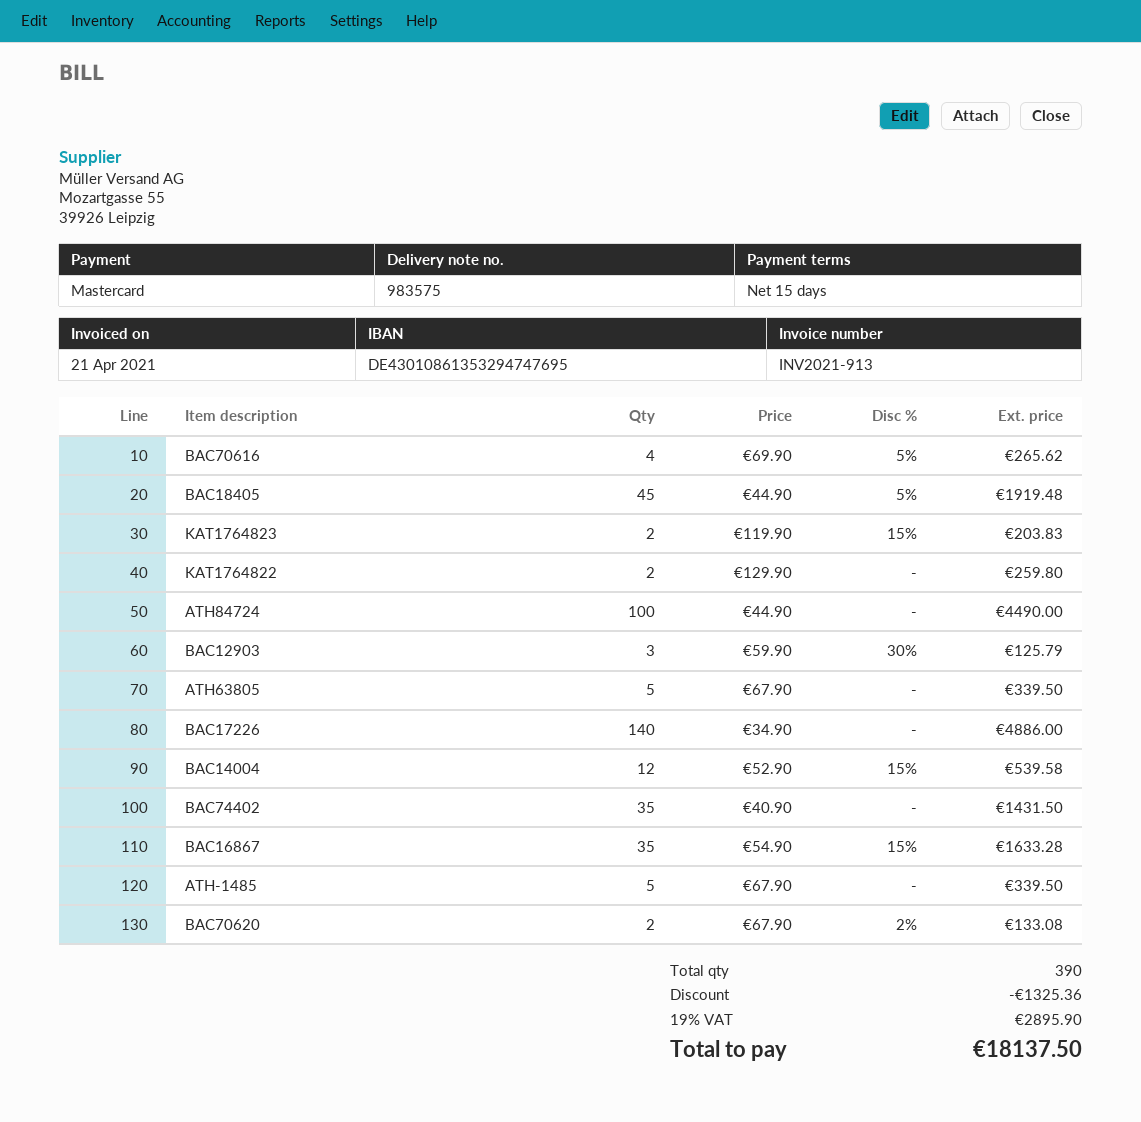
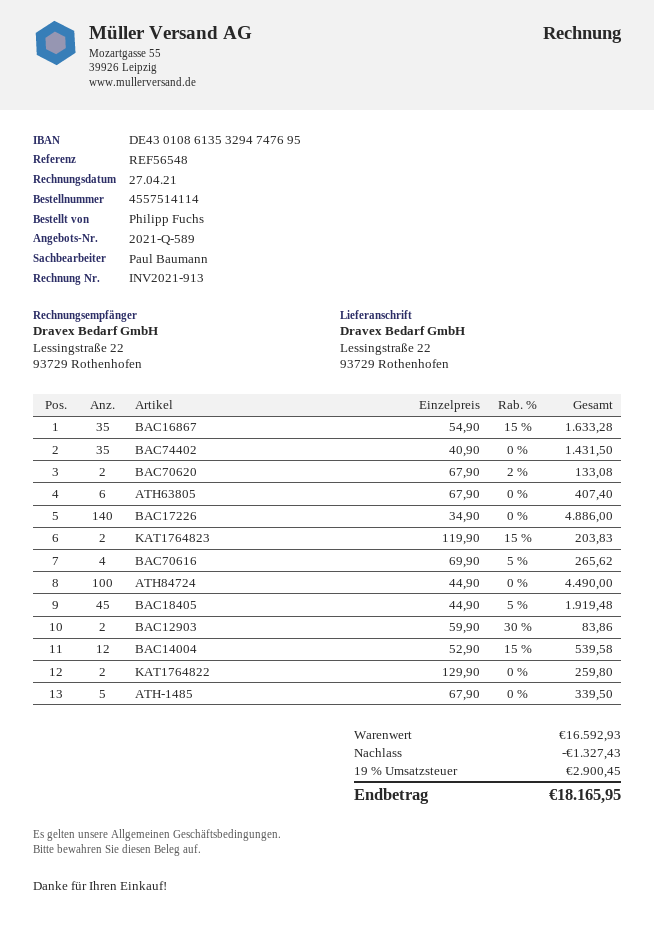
invoice date: 2021-04-21 -> 2021-04-27
BAC12903: 3 x 59.90 - 30% = 125.79 -> 2 x 59.90 - 30% = 83.86
ATH63805: 5 x 67.90 = 339.50 -> 6 x 67.90 = 407.40
discount: 1325.36 -> 1327.43
tax: 19% = 2895.90 -> 19% = 2900.45
total: 18137.50 -> 18165.95

